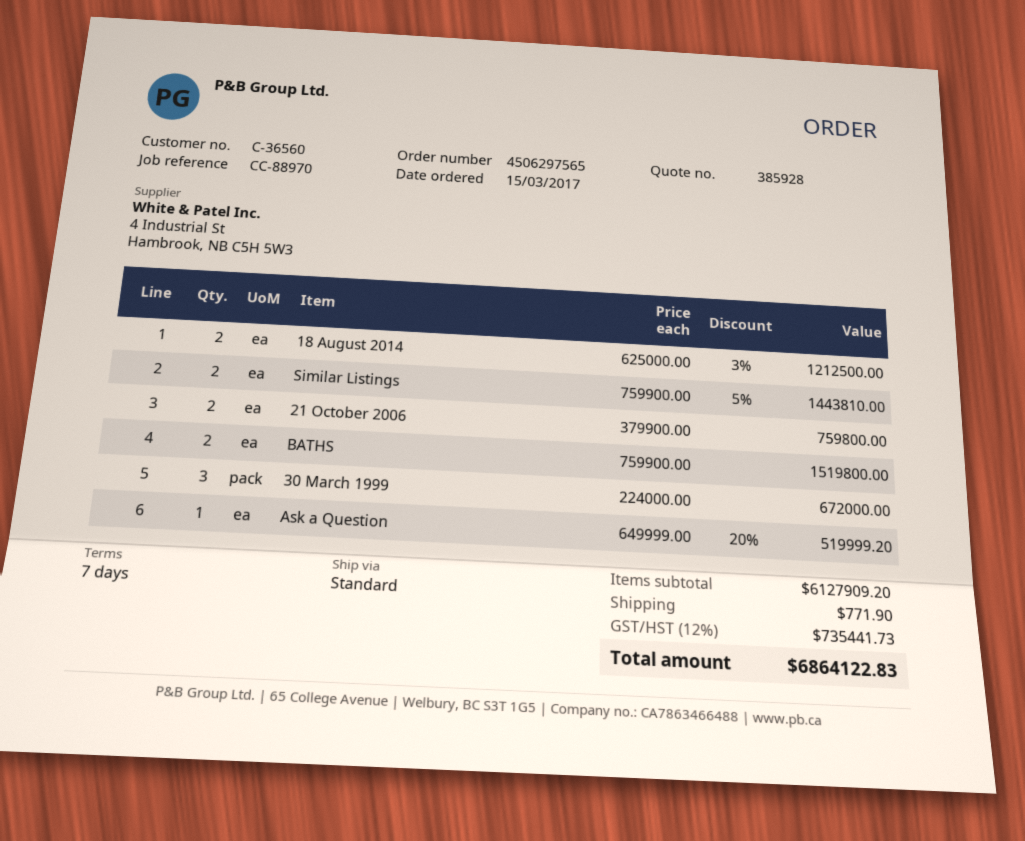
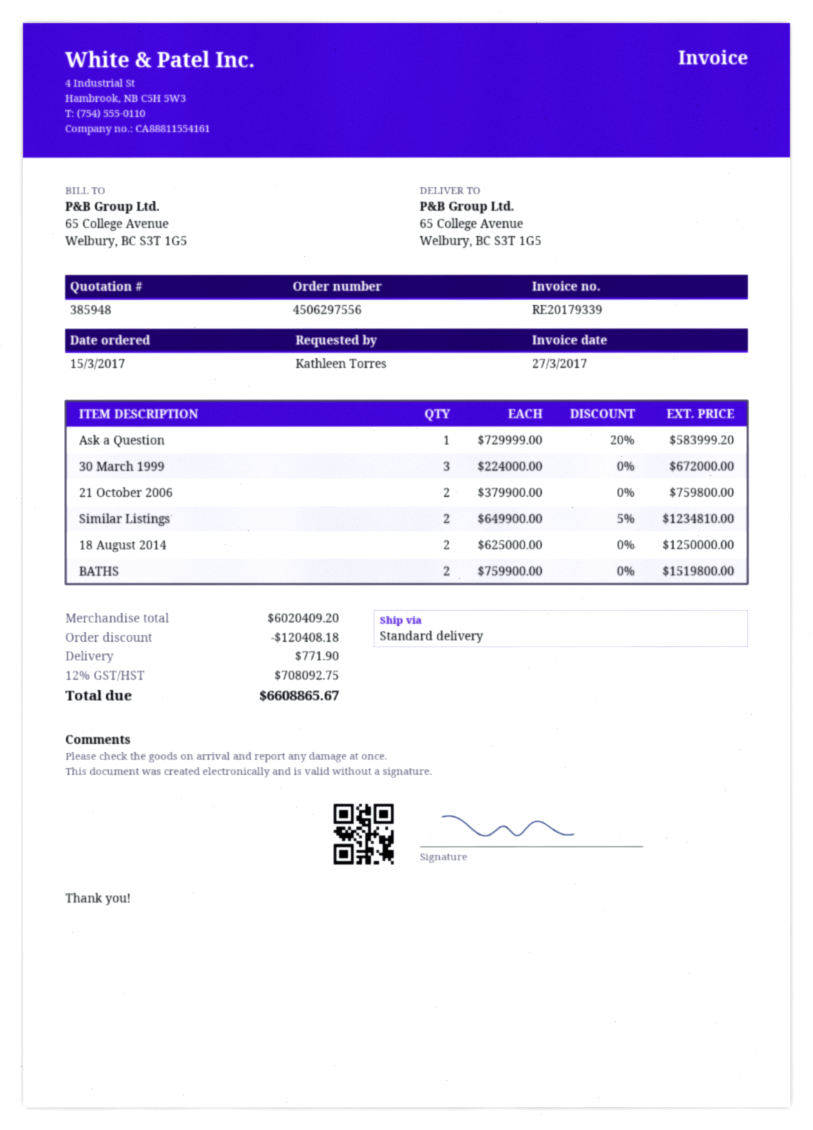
quote number: 385928 -> 385948
order number: 4506297565 -> 4506297556
18 August 2014: 2 x 625000.00 - 3% = 1212500.00 -> 2 x 625000.00 = 1250000.00
Similar Listings: 2 x 759900.00 - 5% = 1443810.00 -> 2 x 649900.00 - 5% = 1234810.00
Ask a Question: 1 x 649999.00 - 20% = 519999.20 -> 1 x 729999.00 - 20% = 583999.20
subtotal: 6127909.20 -> 6020409.20
discount: none -> 120408.18
tax: 12% = 735441.73 -> 12% = 708092.75
total: 6864122.83 -> 6608865.67

